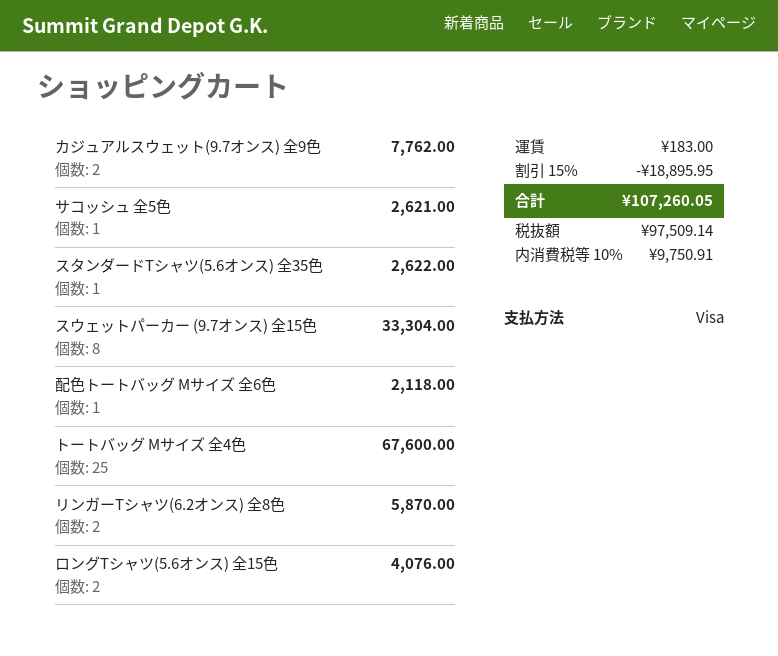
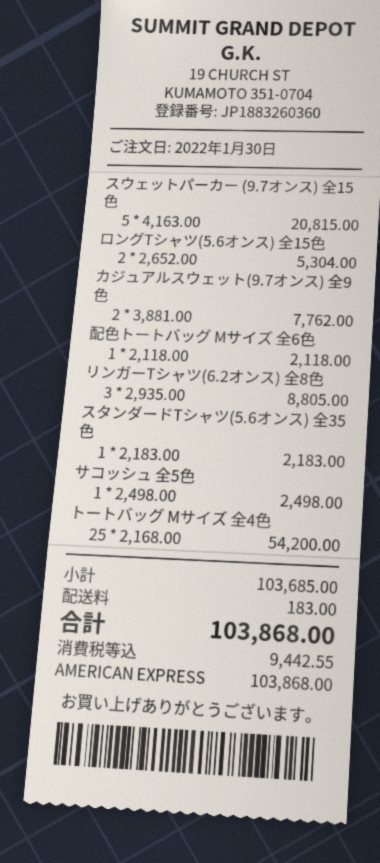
payment method: Visa -> American Express
サコッシュ 全5色: 1 for 2621.00 -> 1 for 2498.00
スタンダードTシャツ(5.6オンス) 全35色: 1 for 2622.00 -> 1 for 2183.00
スウェットパーカー (9.7オンス) 全15色: 8 for 33304.00 -> 5 for 20815.00
トートバッグ Mサイズ 全4色: 25 for 67600.00 -> 25 for 54200.00
リンガーTシャツ(6.2オンス) 全8色: 2 for 5870.00 -> 3 for 8805.00
ロングTシャツ(5.6オンス) 全15色: 2 for 4076.00 -> 2 for 5304.00
discount: 15% = 18895.95 -> none
tax: 9750.91 -> 9442.55
total: 107260.05 -> 103868.00

